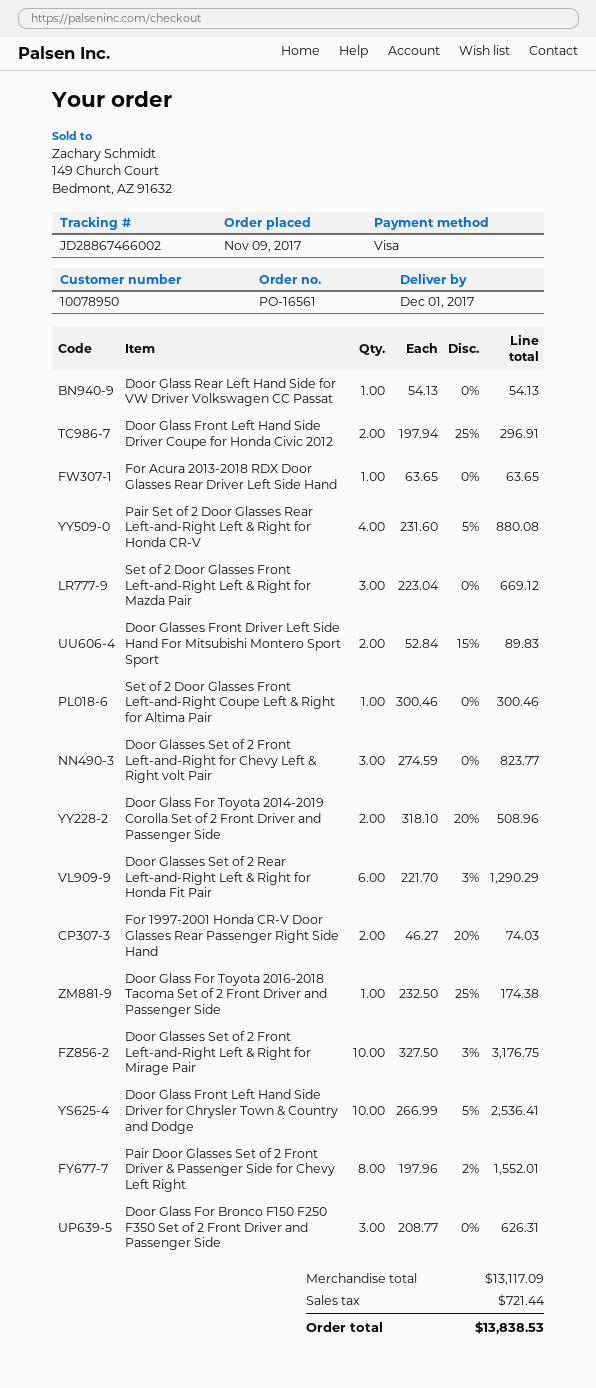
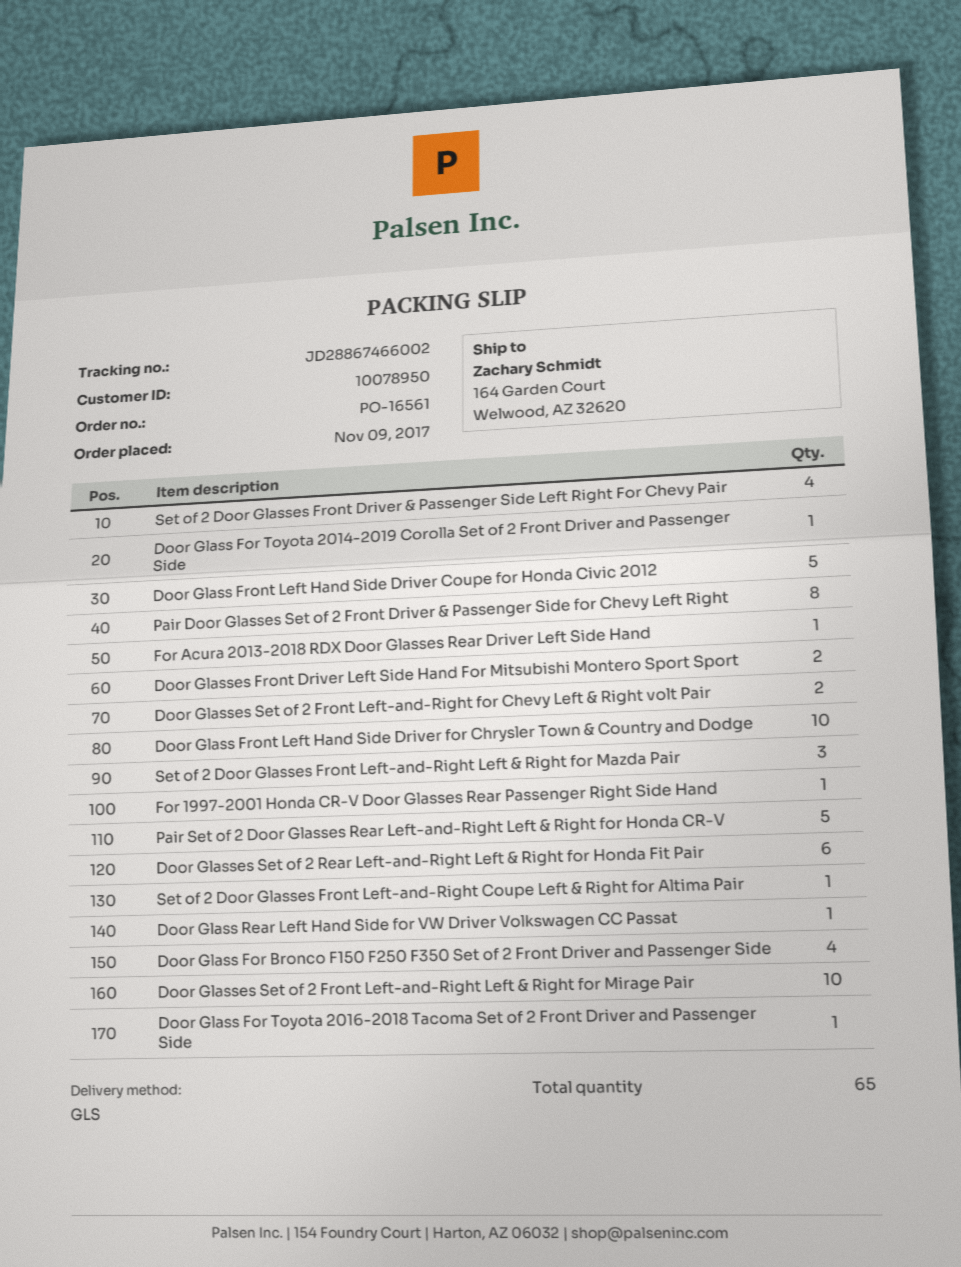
Door Glass Front Left Hand Side Driver Coupe for Honda Civic 2012: 2 -> 5
Pair Set of 2 Door Glasses Rear Left-and-Right Left & Right for Honda CR-V: 4 -> 5
Door Glasses Set of 2 Front Left-and-Right for Chevy Left & Right volt Pair: 3 -> 2
Door Glass For Toyota 2014-2019 Corolla Set of 2 Front Driver and Passenger Side: 2 -> 1
For 1997-2001 Honda CR-V Door Glasses Rear Passenger Right Side Hand: 2 -> 1
Door Glass For Bronco F150 F250 F350 Set of 2 Front Driver and Passenger Side: 3 -> 4
Set of 2 Door Glasses Front Driver & Passenger Side Left Right For Chevy Pair: none -> 4

